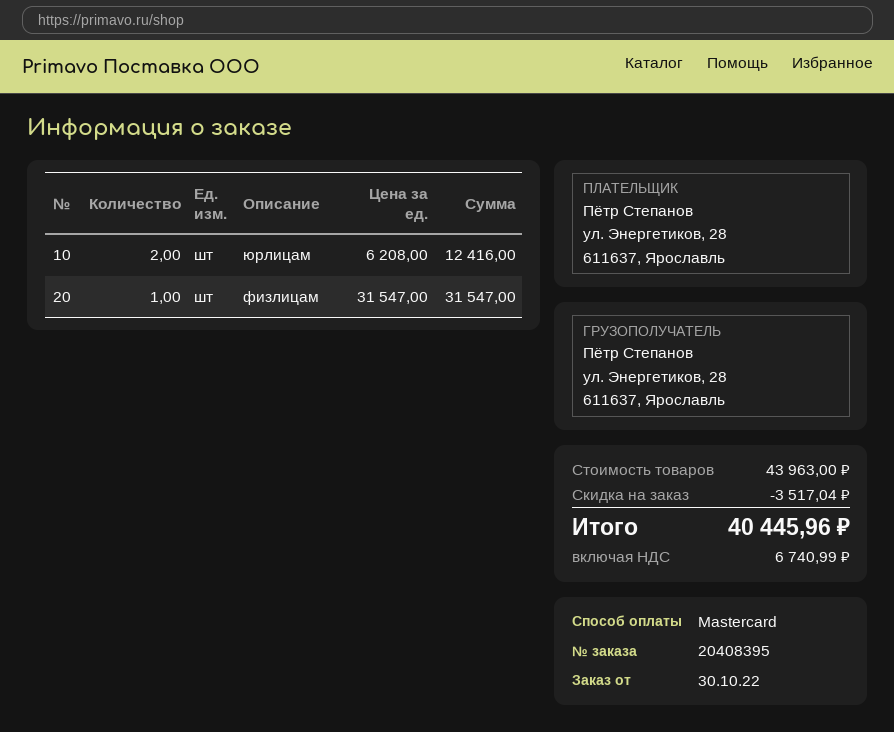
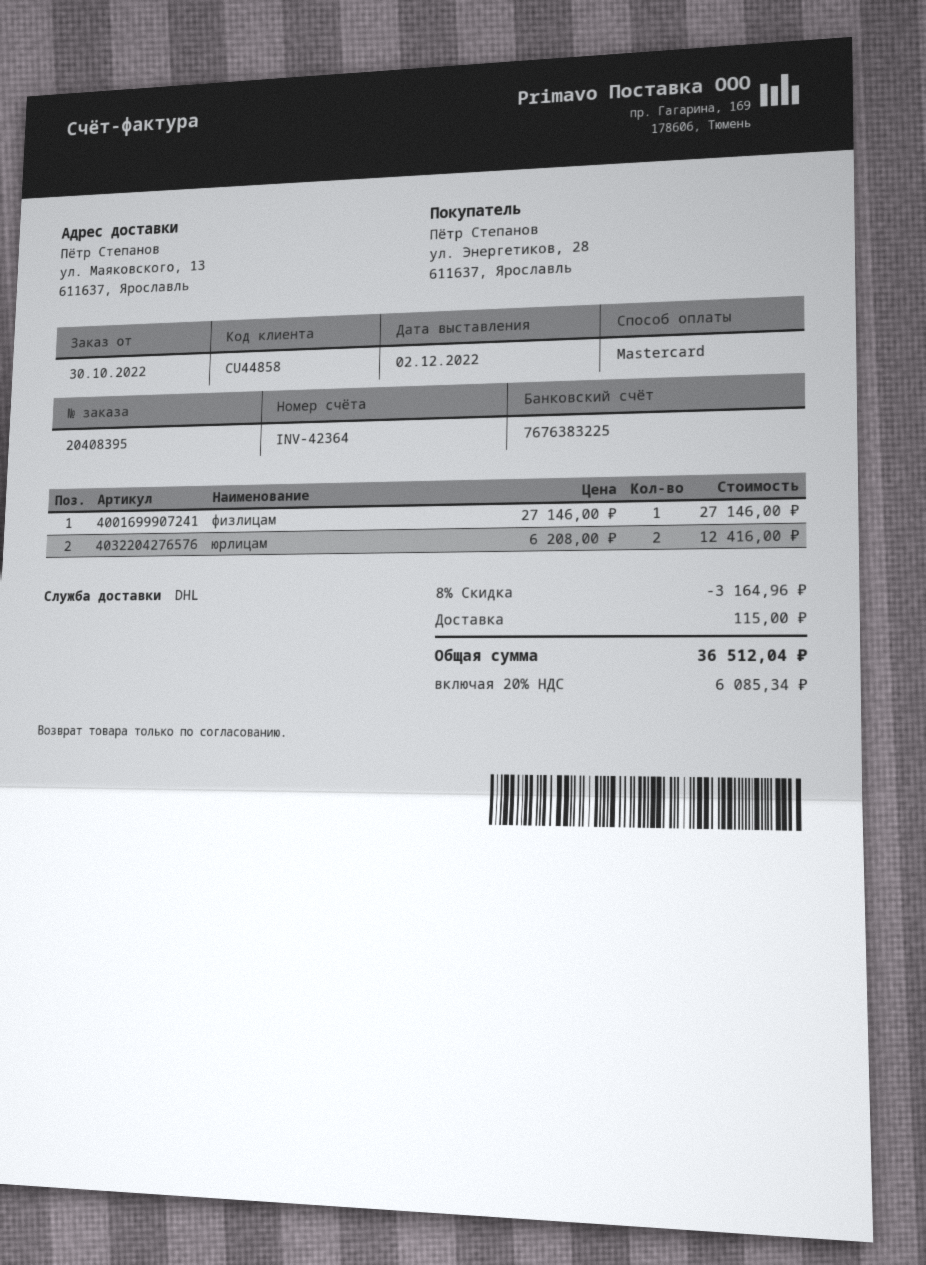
ship to: ул. Энергетиков, 28, 611637, Ярославль -> ул. Маяковского, 13, 611637, Ярославль
физлицам: 1 x 31547.00 = 31547.00 -> 1 x 27146.00 = 27146.00
discount: 3517.04 -> 3164.96
shipping: none -> 115.00
tax: 6740.99 -> 6085.34
total: 40445.96 -> 36512.04

